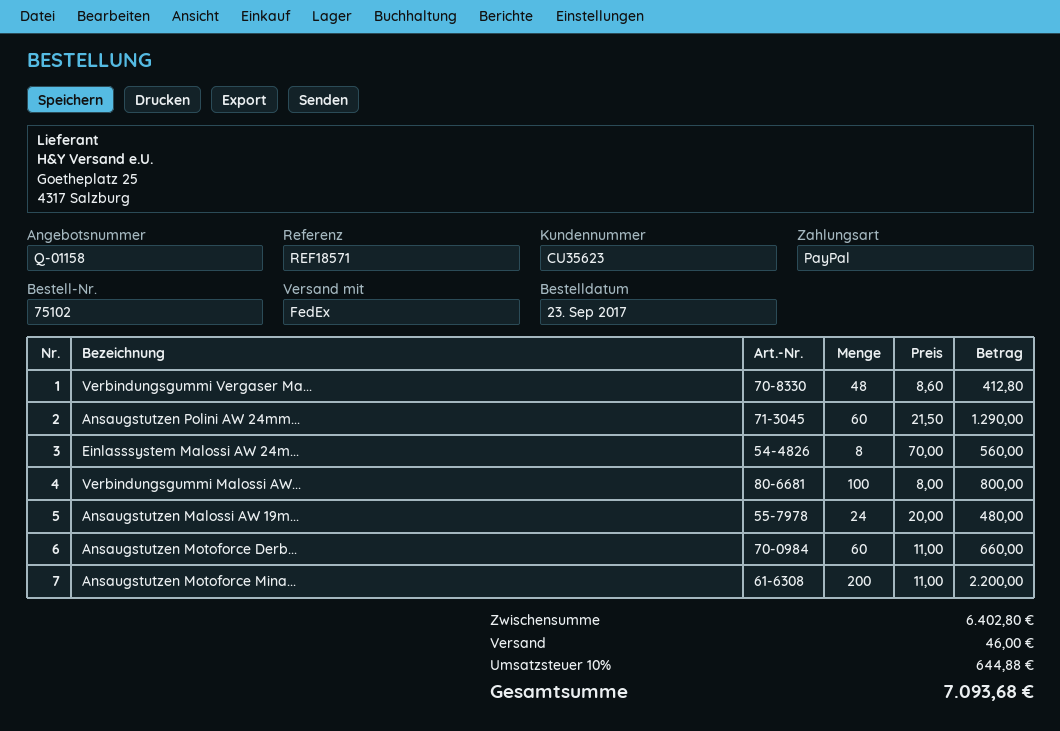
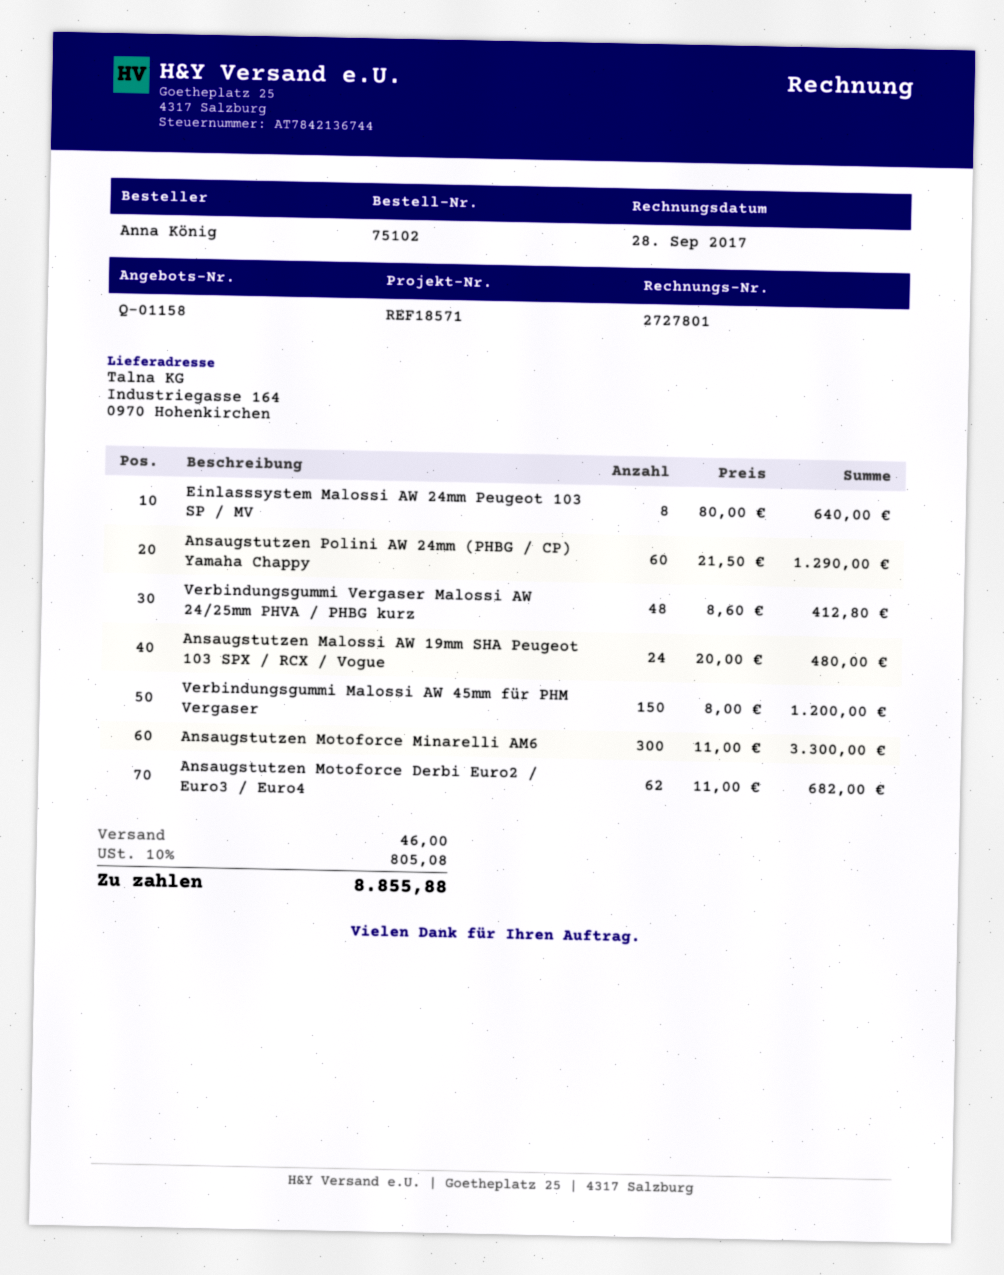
Einlasssystem Malossi AW 24m...: 8 x 70.00 = 560.00 -> 8 x 80.00 = 640.00
Verbindungsgummi Malossi AW...: 100 x 8.00 = 800.00 -> 150 x 8.00 = 1200.00
Ansaugstutzen Motoforce Derb...: 60 x 11.00 = 660.00 -> 62 x 11.00 = 682.00
Ansaugstutzen Motoforce Mina...: 200 x 11.00 = 2200.00 -> 300 x 11.00 = 3300.00
tax: 10% = 644.88 -> 10% = 805.08
total: 7093.68 -> 8855.88

